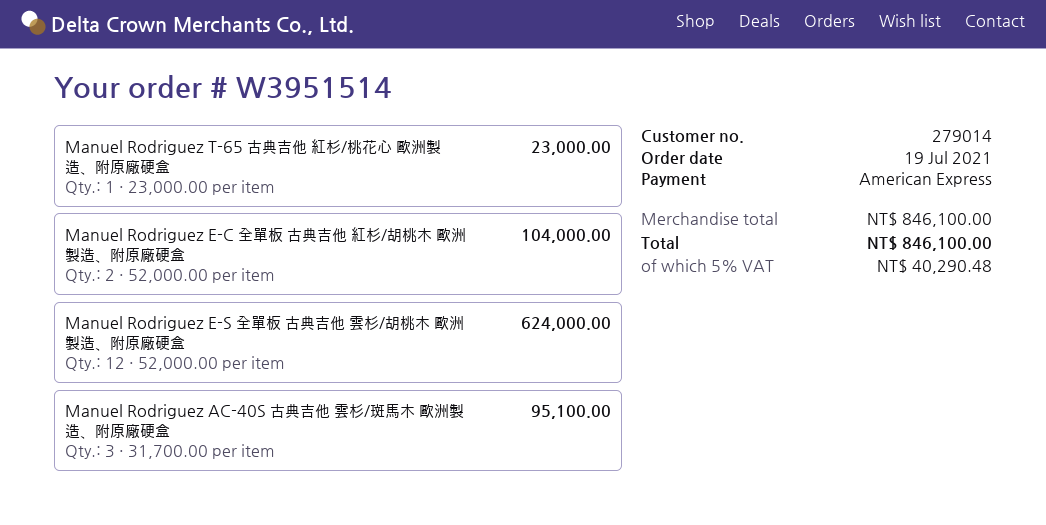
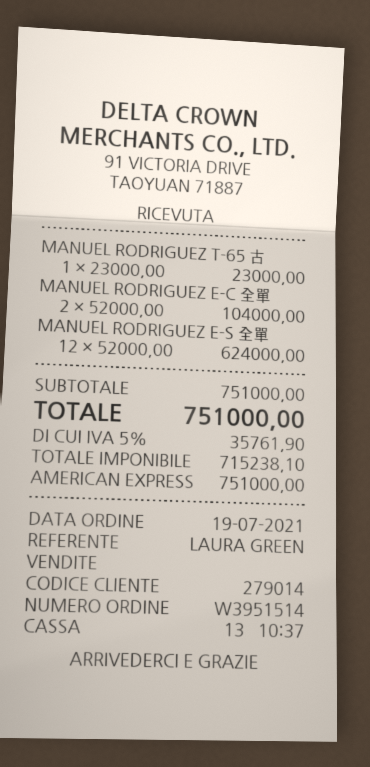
Manuel Rodriguez AC-40S 古典吉他 雲杉/斑馬木 歐洲製造、附原廠硬盒: 3 x 31700.00 = 95100.00 -> none
subtotal: 846100.00 -> 751000.00
tax: 5% = 40290.48 -> 5% = 35761.90
total: 846100.00 -> 751000.00

